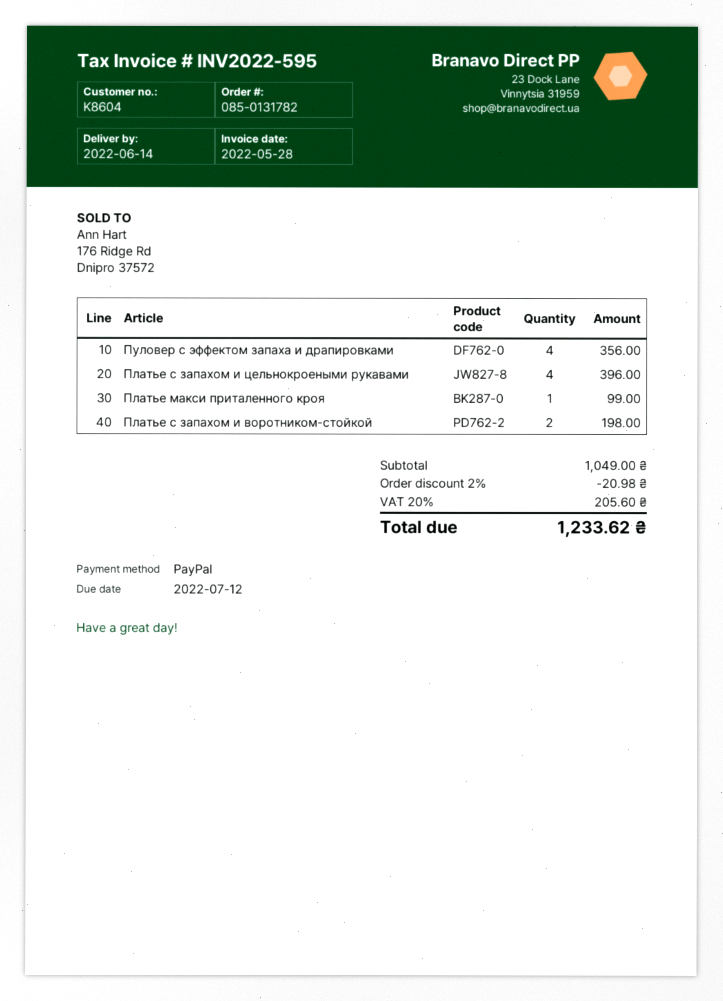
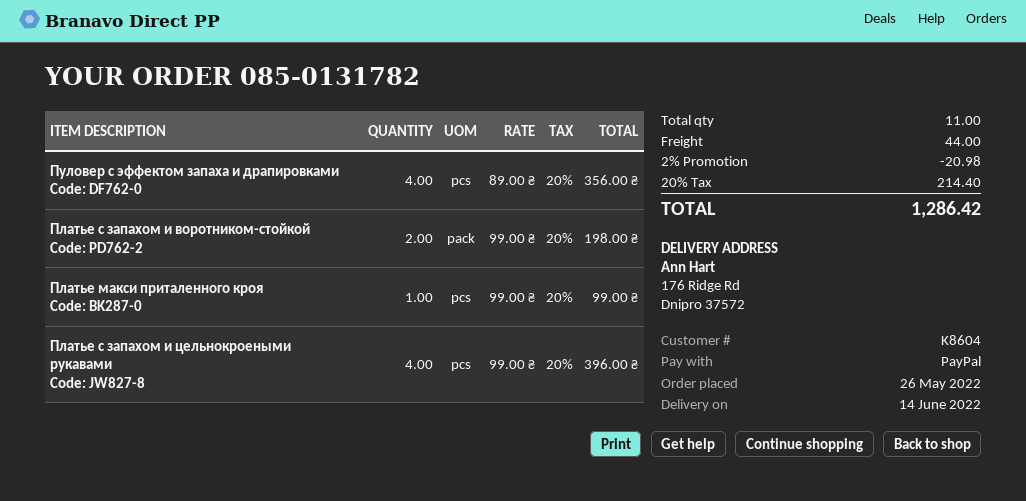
shipping: none -> 44.00
tax: 20% = 205.60 -> 20% = 214.40
total: 1233.62 -> 1286.42

